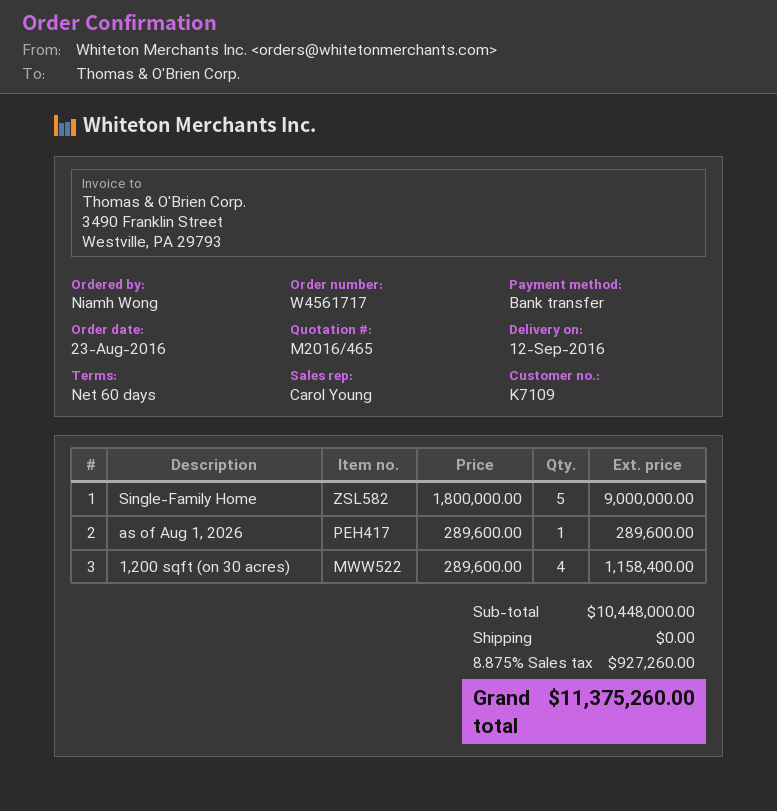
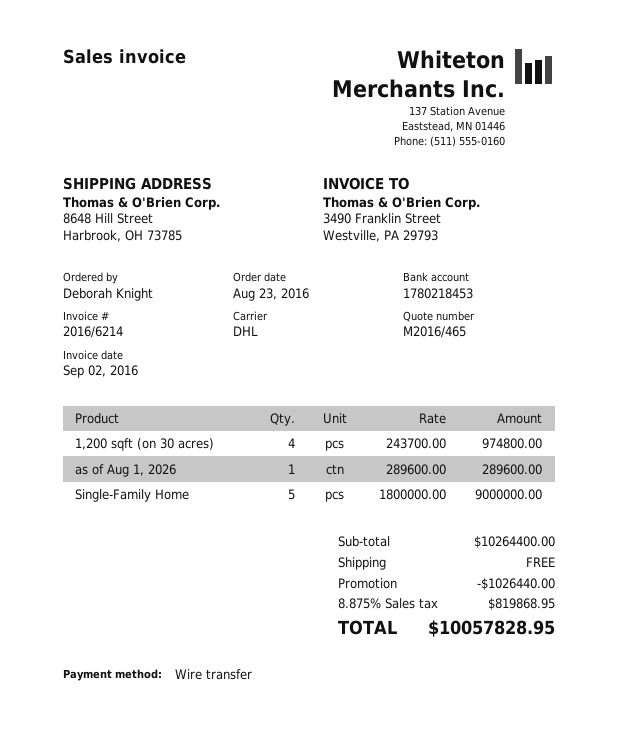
ordered by: Niamh Wong -> Deborah Knight
1,200 sqft (on 30 acres): 4 x 289600.00 = 1158400.00 -> 4 x 243700.00 = 974800.00
subtotal: 10448000.00 -> 10264400.00
discount: none -> 1026440.00
tax: 8.875% = 927260.00 -> 8.875% = 819868.95
total: 11375260.00 -> 10057828.95

